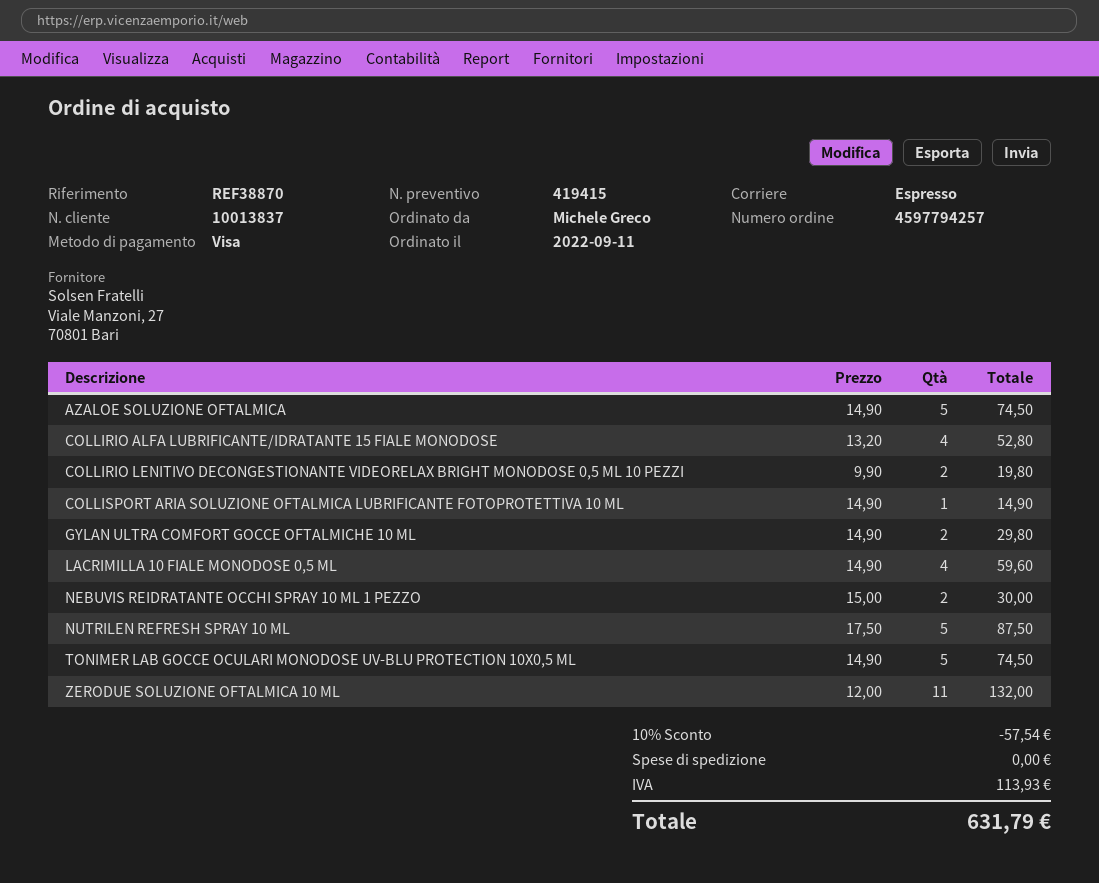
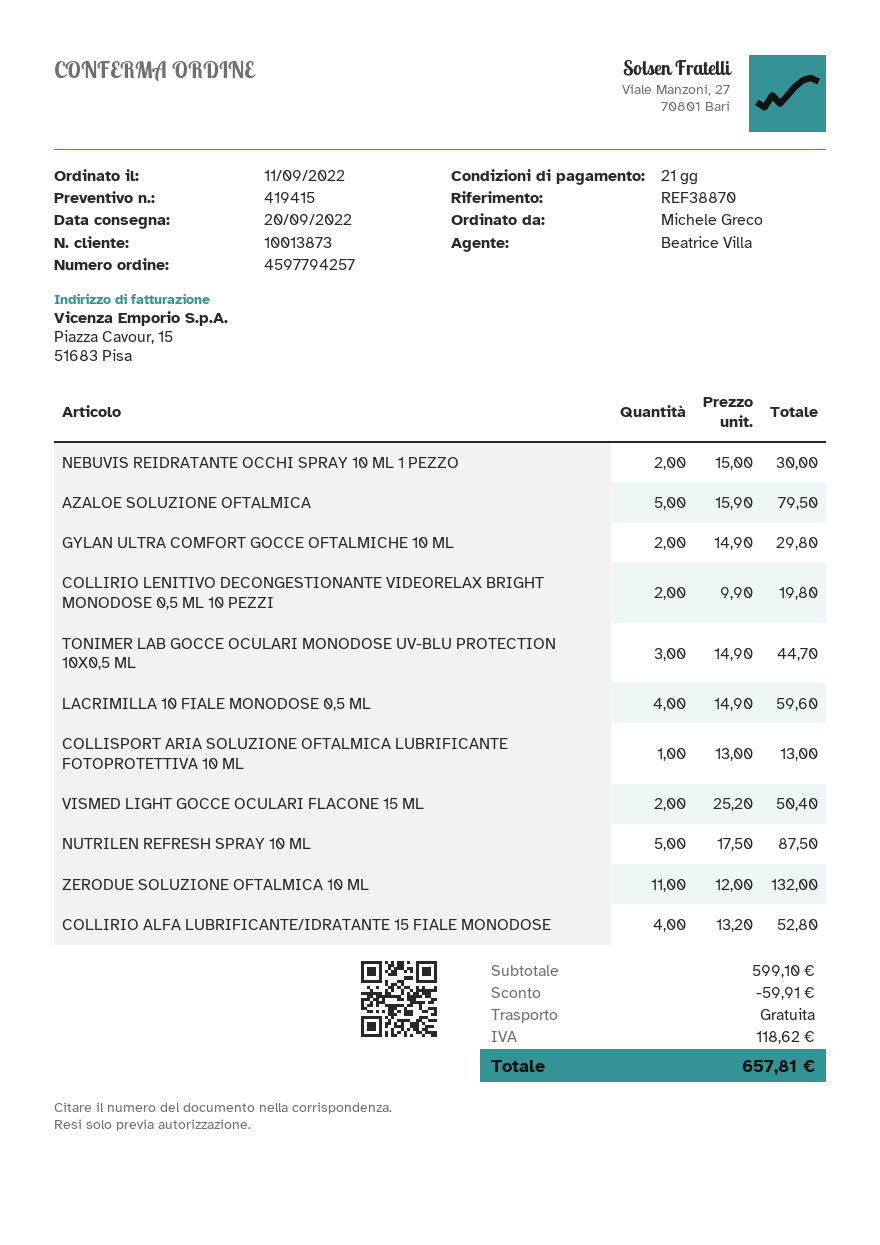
customer number: 10013837 -> 10013873
AZALOE SOLUZIONE OFTALMICA: 5 x 14.90 = 74.50 -> 5 x 15.90 = 79.50
COLLISPORT ARIA SOLUZIONE OFTALMICA LUBRIFICANTE FOTOPROTETTIVA 10 ML: 1 x 14.90 = 14.90 -> 1 x 13.00 = 13.00
TONIMER LAB GOCCE OCULARI MONODOSE UV-BLU PROTECTION 10X0,5 ML: 5 x 14.90 = 74.50 -> 3 x 14.90 = 44.70
VISMED LIGHT GOCCE OCULARI FLACONE 15 ML: none -> 2 x 25.20 = 50.40
discount: 57.54 -> 59.91
tax: 113.93 -> 118.62
total: 631.79 -> 657.81

